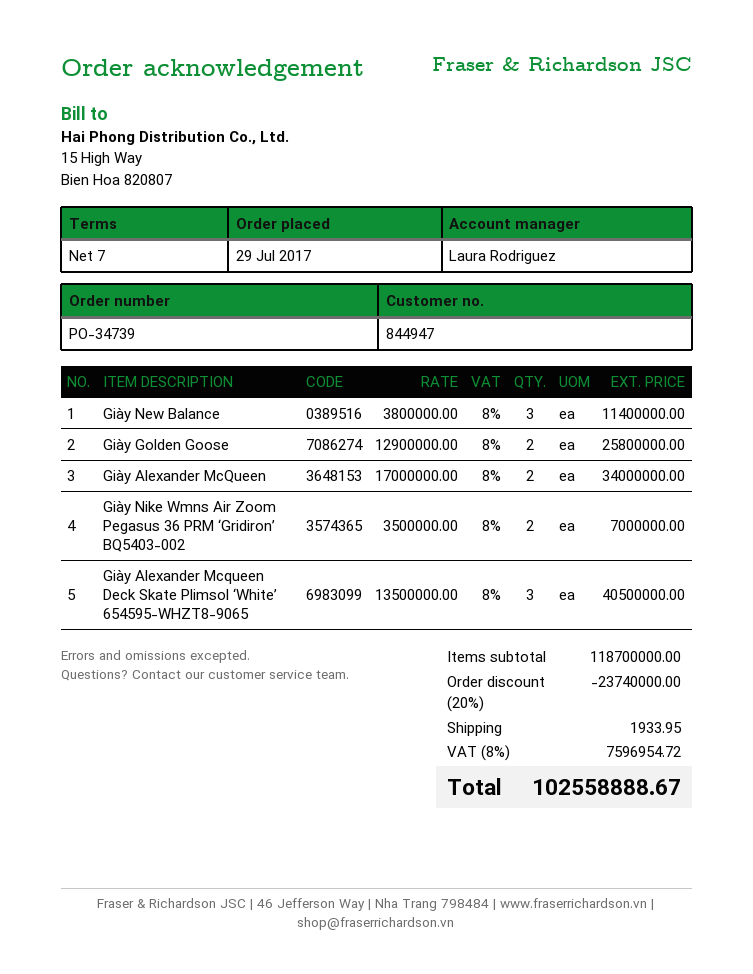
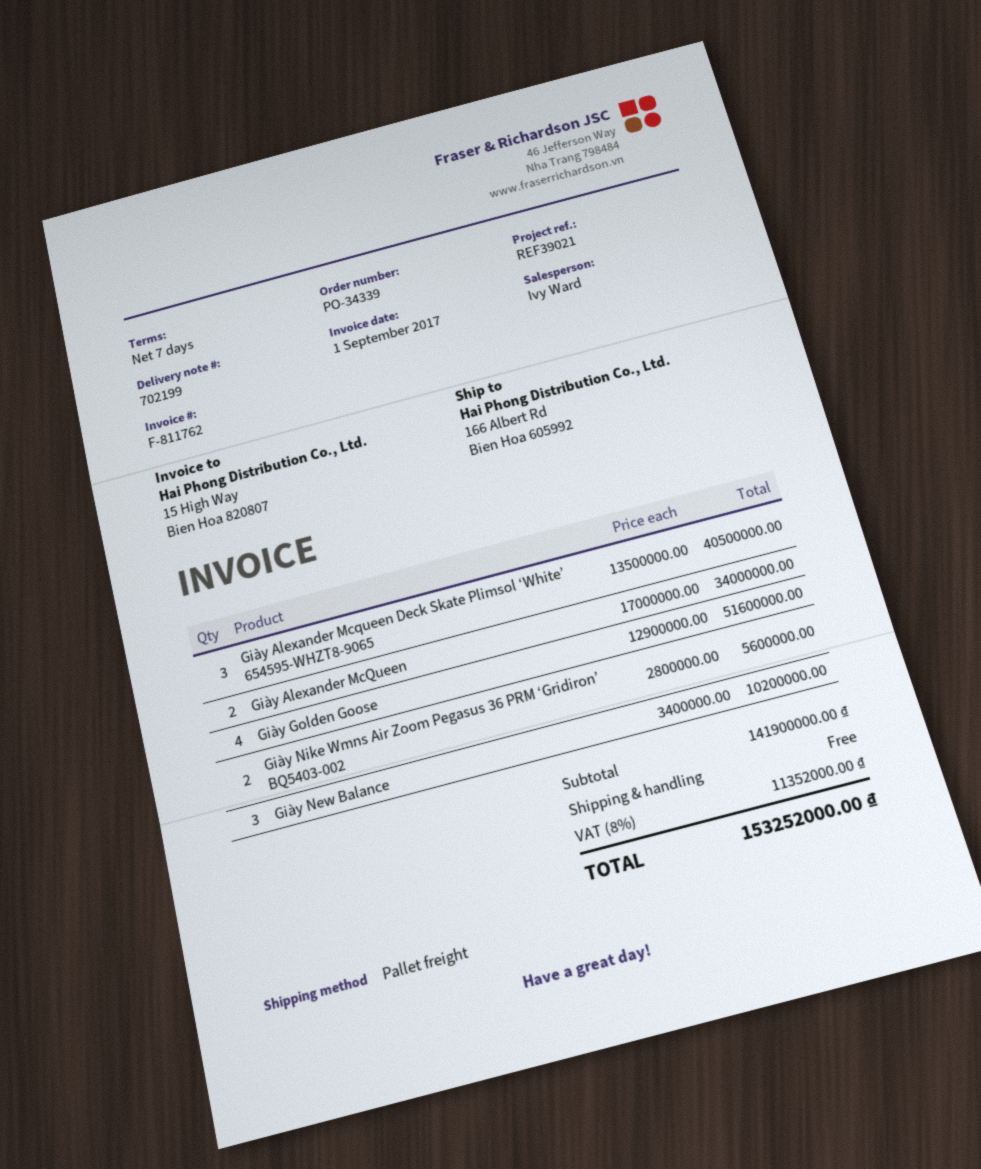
order number: PO-34739 -> PO-34339
sales rep: Laura Rodriguez -> Ivy Ward
Giày New Balance: 3 x 3800000.00 = 11400000.00 -> 3 x 3400000.00 = 10200000.00
Giày Golden Goose: 2 x 12900000.00 = 25800000.00 -> 4 x 12900000.00 = 51600000.00
Giày Nike Wmns Air Zoom Pegasus 36 PRM ‘Gridiron’ BQ5403-002: 2 x 3500000.00 = 7000000.00 -> 2 x 2800000.00 = 5600000.00
subtotal: 118700000.00 -> 141900000.00
discount: 20% = 23740000.00 -> none
shipping: 1933.95 -> 0.00
tax: 8% = 7596954.72 -> 8% = 11352000.00
total: 102558888.67 -> 153252000.00

